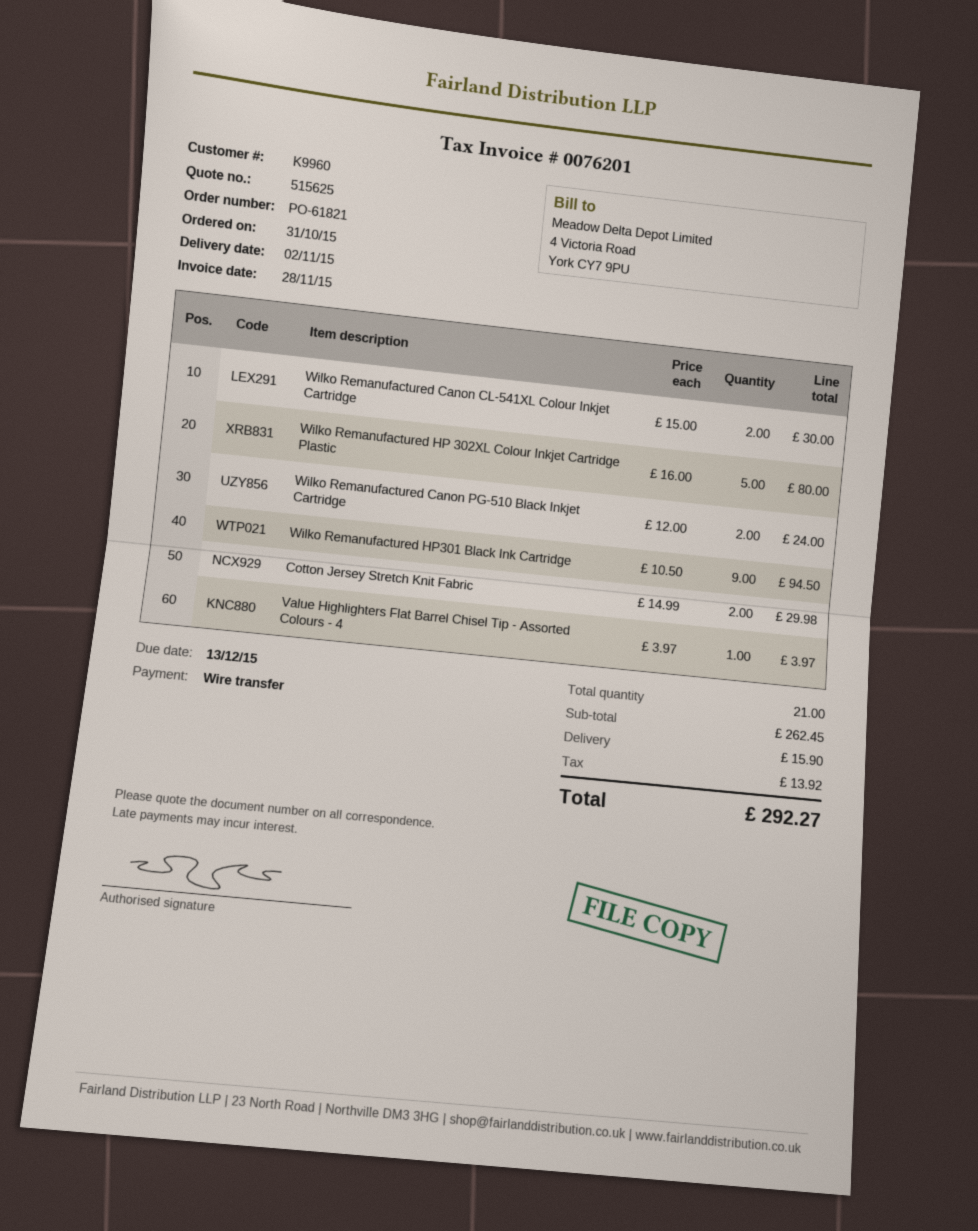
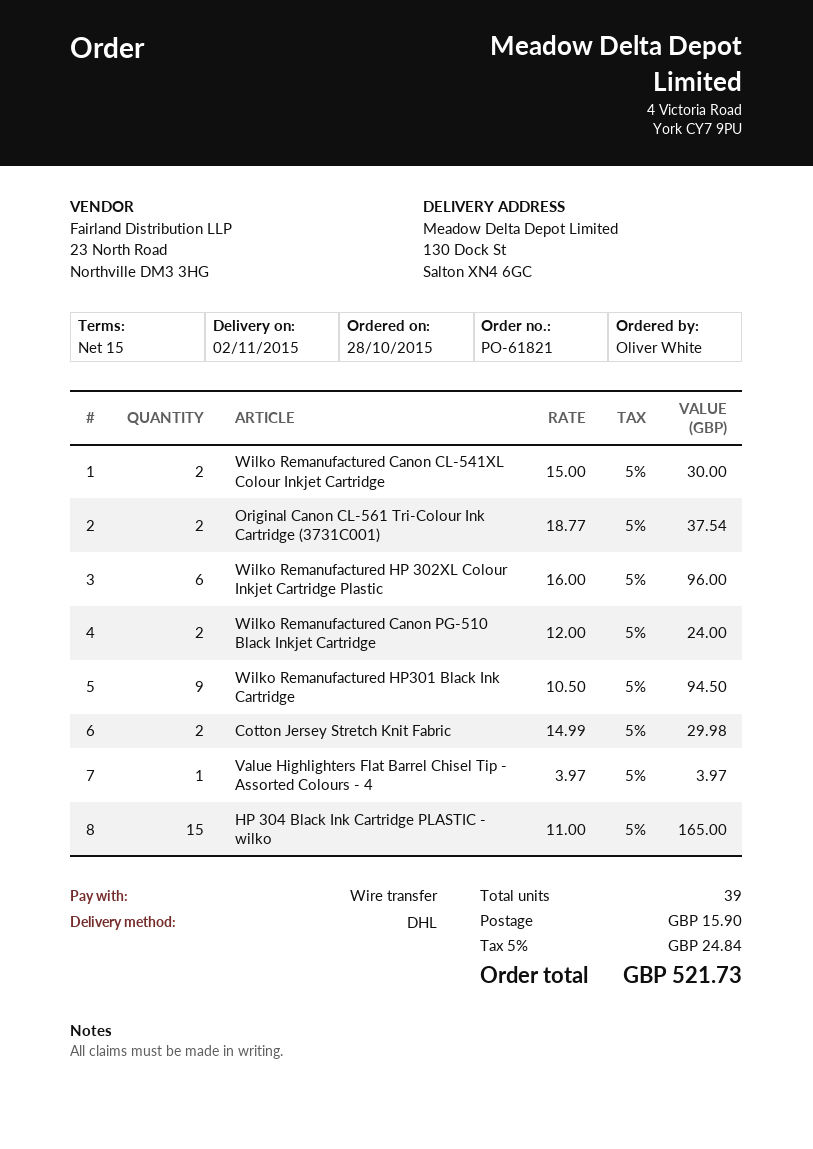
order date: 2015-10-31 -> 2015-10-28
Wilko Remanufactured HP 302XL Colour Inkjet Cartridge Plastic: 5 x 16.00 = 80.00 -> 6 x 16.00 = 96.00
Original Canon CL-561 Tri-Colour Ink Cartridge (3731C001): none -> 2 x 18.77 = 37.54
HP 304 Black Ink Cartridge PLASTIC - wilko: none -> 15 x 11.00 = 165.00
total quantity: 21 -> 39
tax: 13.92 -> 24.84
total: 292.27 -> 521.73

